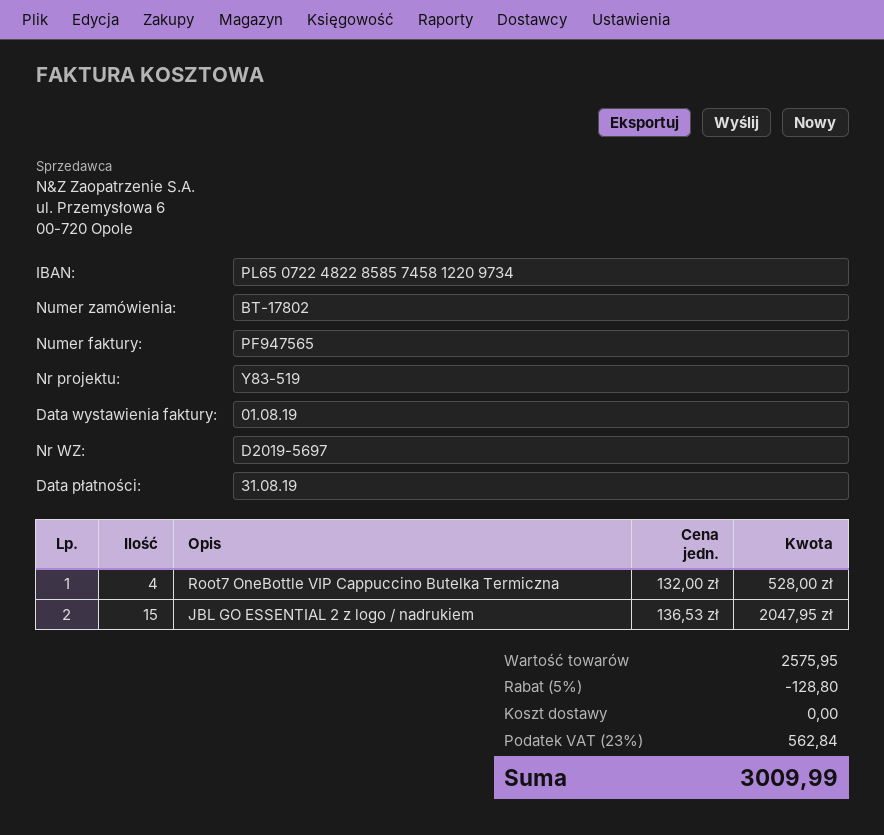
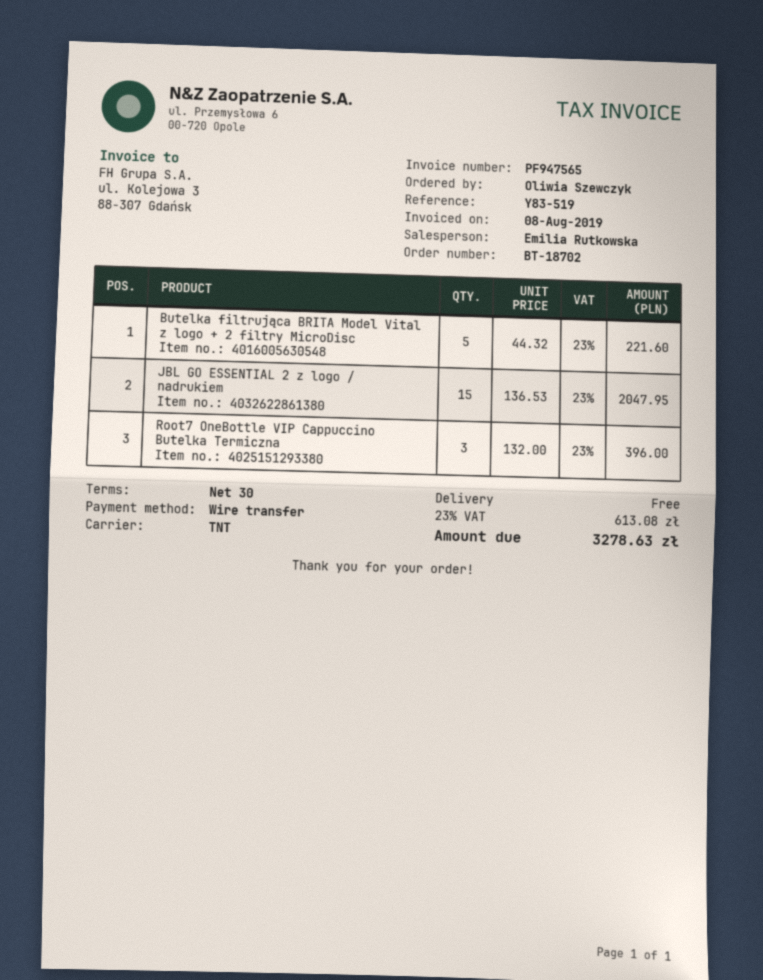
order number: BT-17802 -> BT-18702
invoice date: 2019-08-01 -> 2019-08-08
Root7 OneBottle VIP Cappuccino Butelka Termiczna: 4 x 132.00 = 528.00 -> 3 x 132.00 = 396.00
Butelka filtrująca BRITA Model Vital z logo + 2 filtry MicroDisc: none -> 5 x 44.32 = 221.60
discount: 5% = 128.80 -> none
tax: 23% = 562.84 -> 23% = 613.08
total: 3009.99 -> 3278.63

